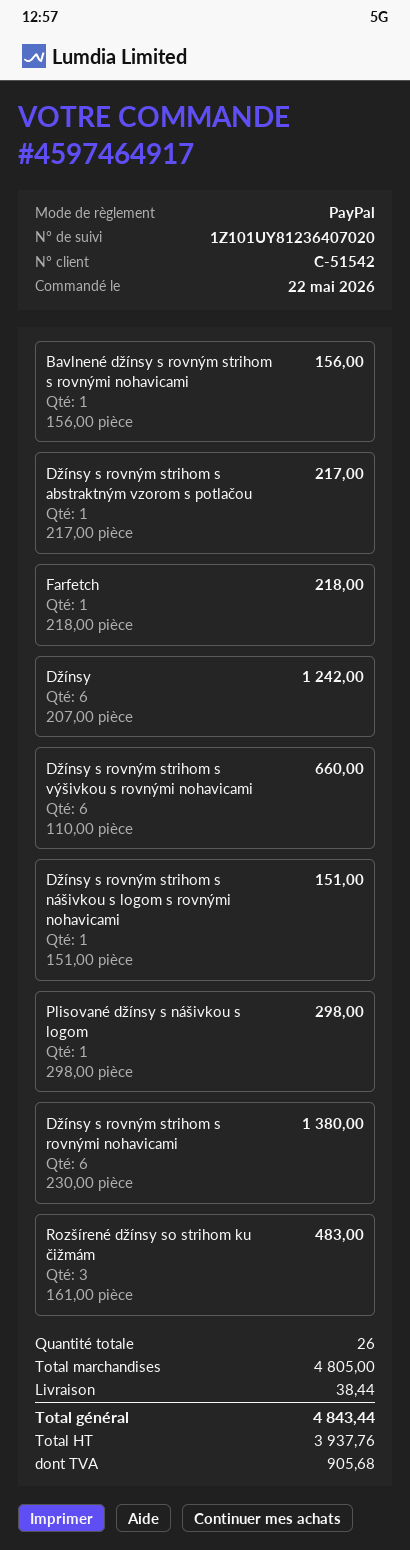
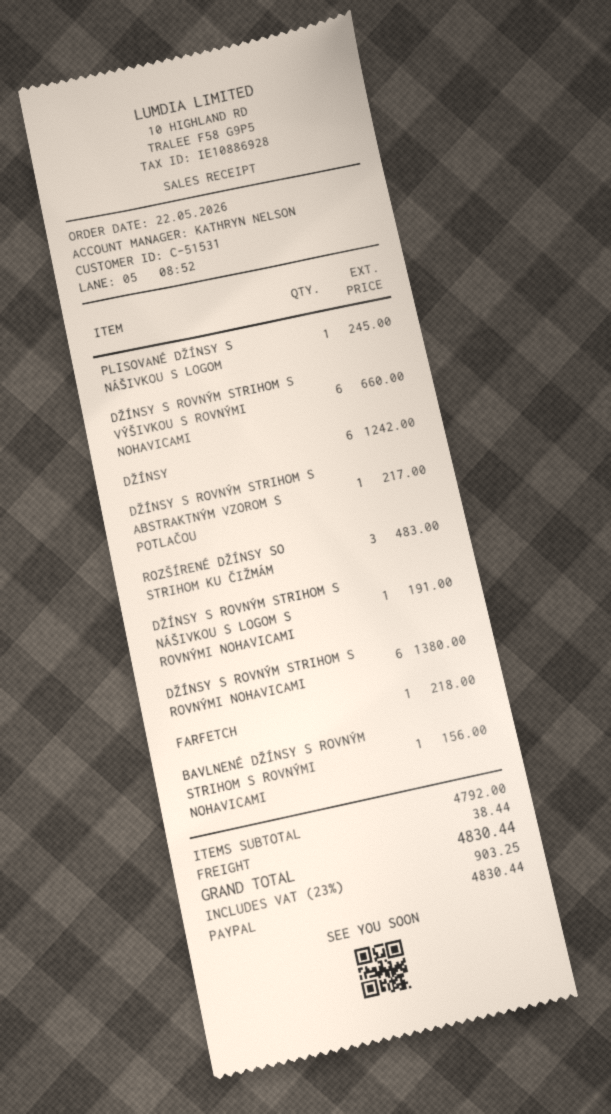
customer number: C-51542 -> C-51531
Džínsy s rovným strihom s nášivkou s logom s rovnými nohavicami: 1 for 151.00 -> 1 for 191.00
Plisované džínsy s nášivkou s logom: 1 for 298.00 -> 1 for 245.00
subtotal: 4805.00 -> 4792.00
tax: 905.68 -> 903.25
total: 4843.44 -> 4830.44

